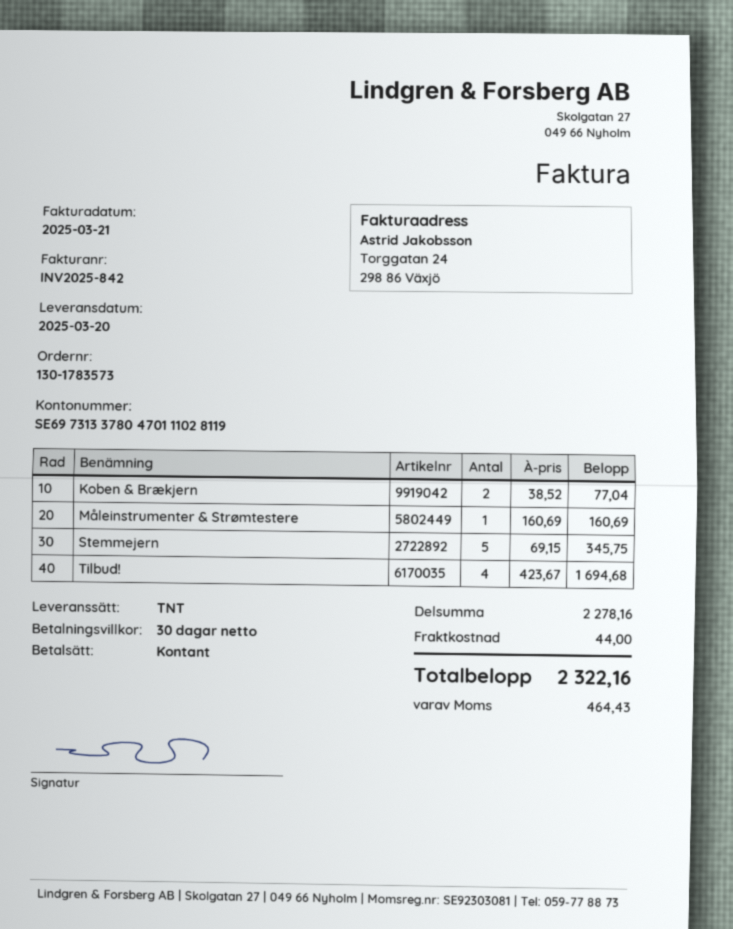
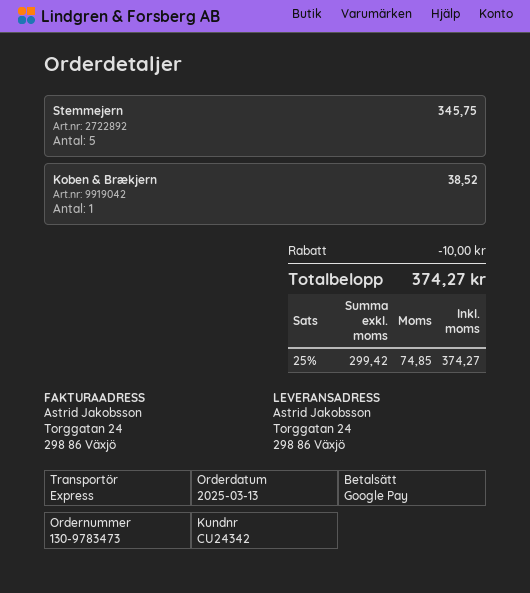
order number: 130-1783573 -> 130-9783473
payment method: cash -> Google Pay
shipping method: TNT -> express
Koben & Brækjern: 2 for 77.04 -> 1 for 38.52
Måleinstrumenter & Strømtestere: 1 for 160.69 -> none
Tilbud!: 4 for 1694.68 -> none
discount: none -> 10.00
shipping: 44.00 -> none
tax: 464.43 -> 74.85
total: 2322.16 -> 374.27

